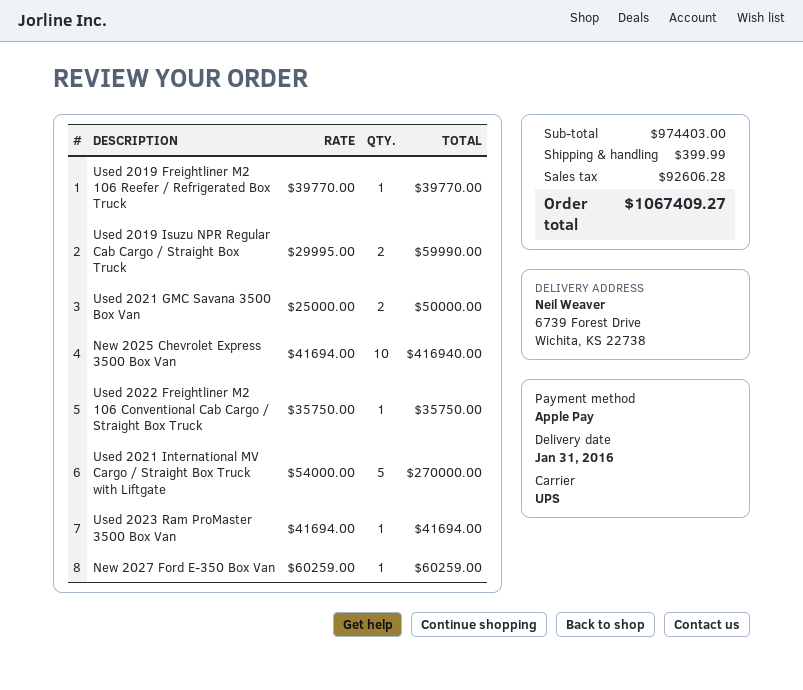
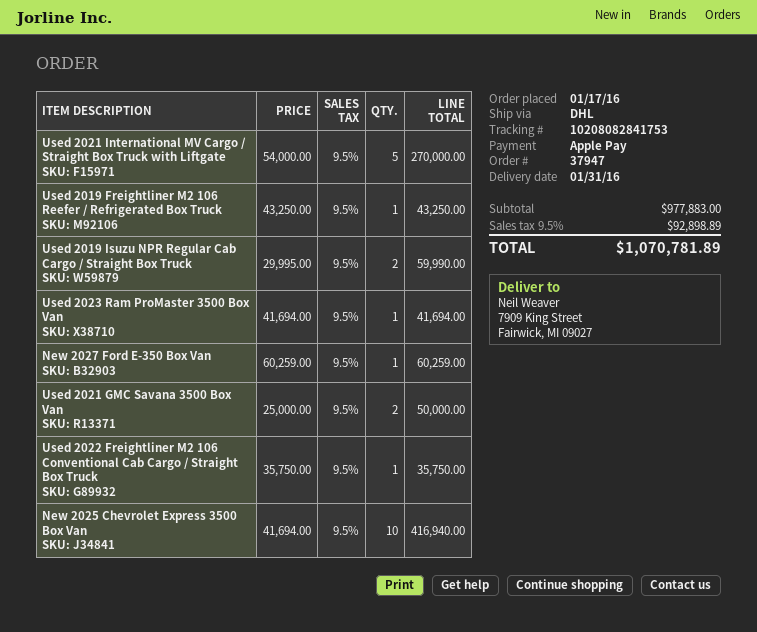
shipping method: UPS -> DHL
ship to: 6739 Forest Drive, Wichita, KS 22738 -> 7909 King Street, Fairwick, MI 09027
Used 2019 Freightliner M2 106 Reefer / Refrigerated Box Truck: 1 x 39770.00 = 39770.00 -> 1 x 43250.00 = 43250.00
subtotal: 974403.00 -> 977883.00
shipping: 399.99 -> none
tax: 92606.28 -> 92898.89
total: 1067409.27 -> 1070781.89

